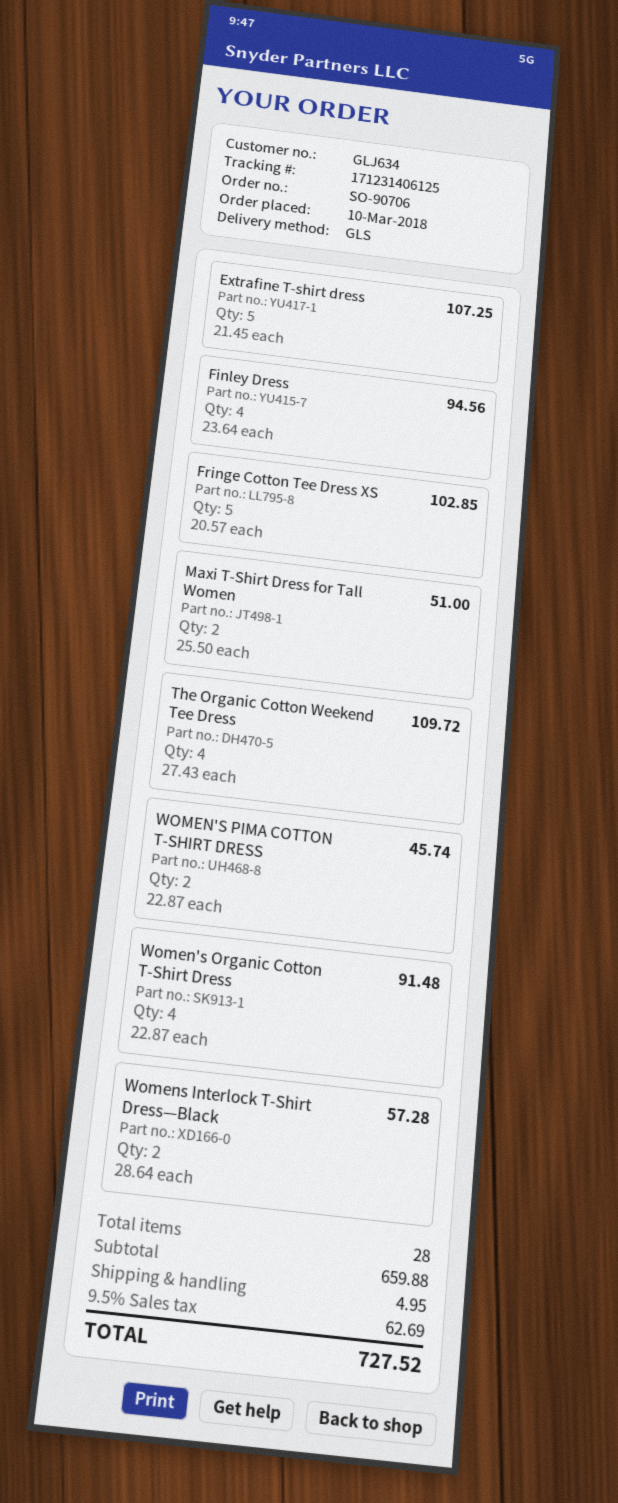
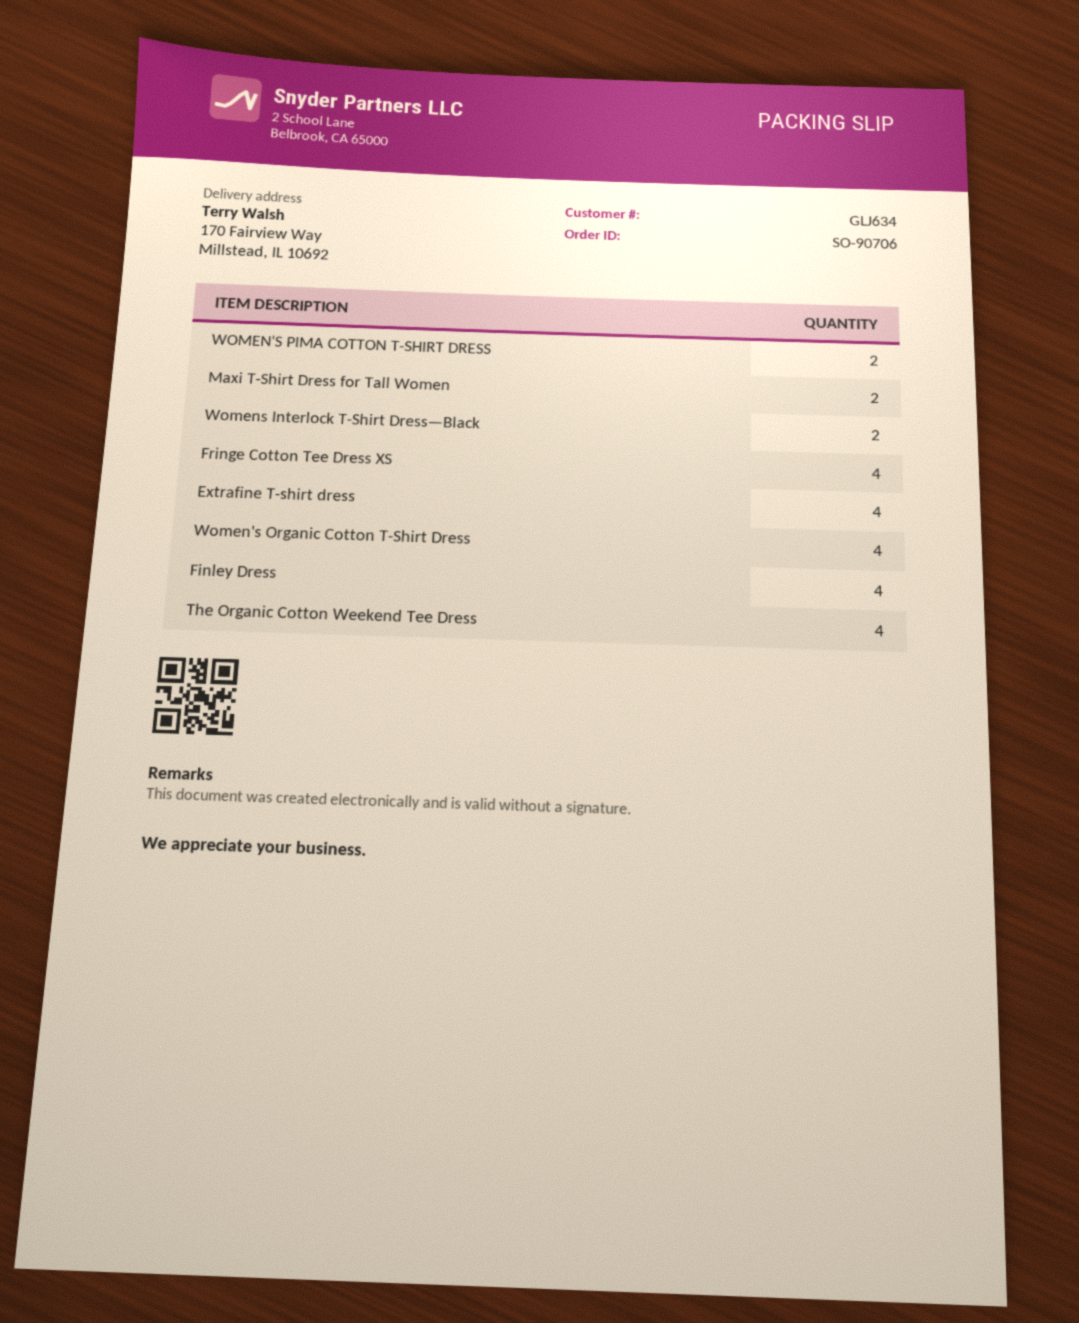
Extrafine T-shirt dress: 5 -> 4
Fringe Cotton Tee Dress XS: 5 -> 4

